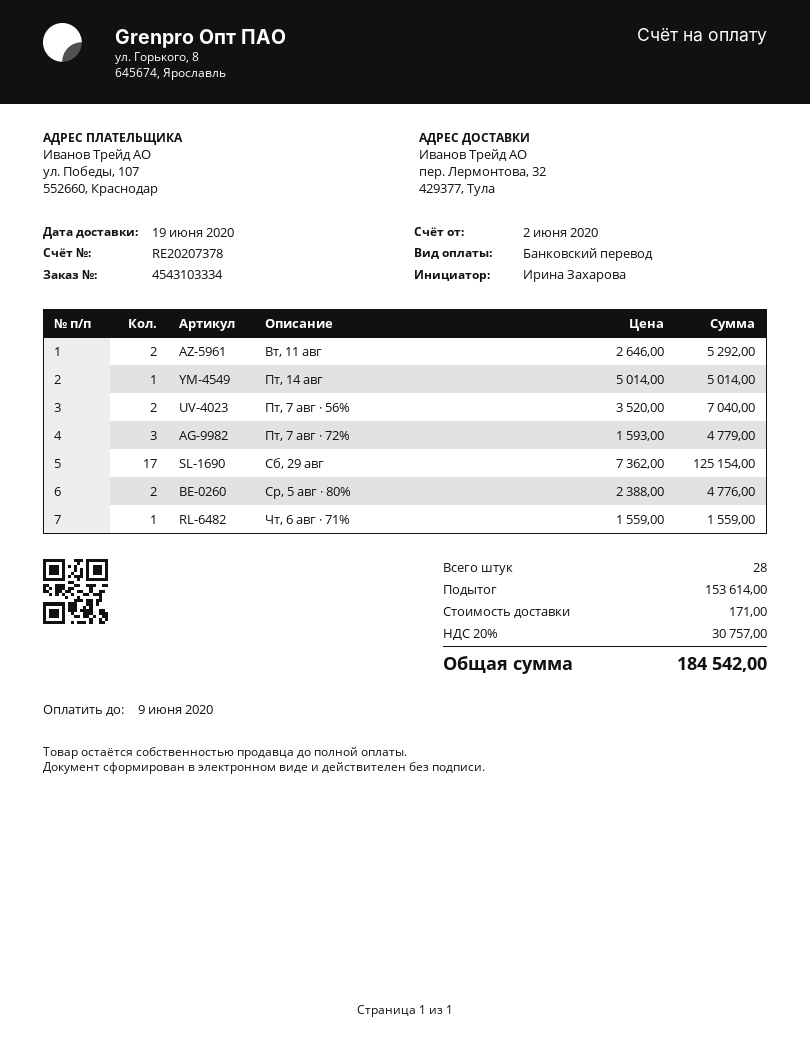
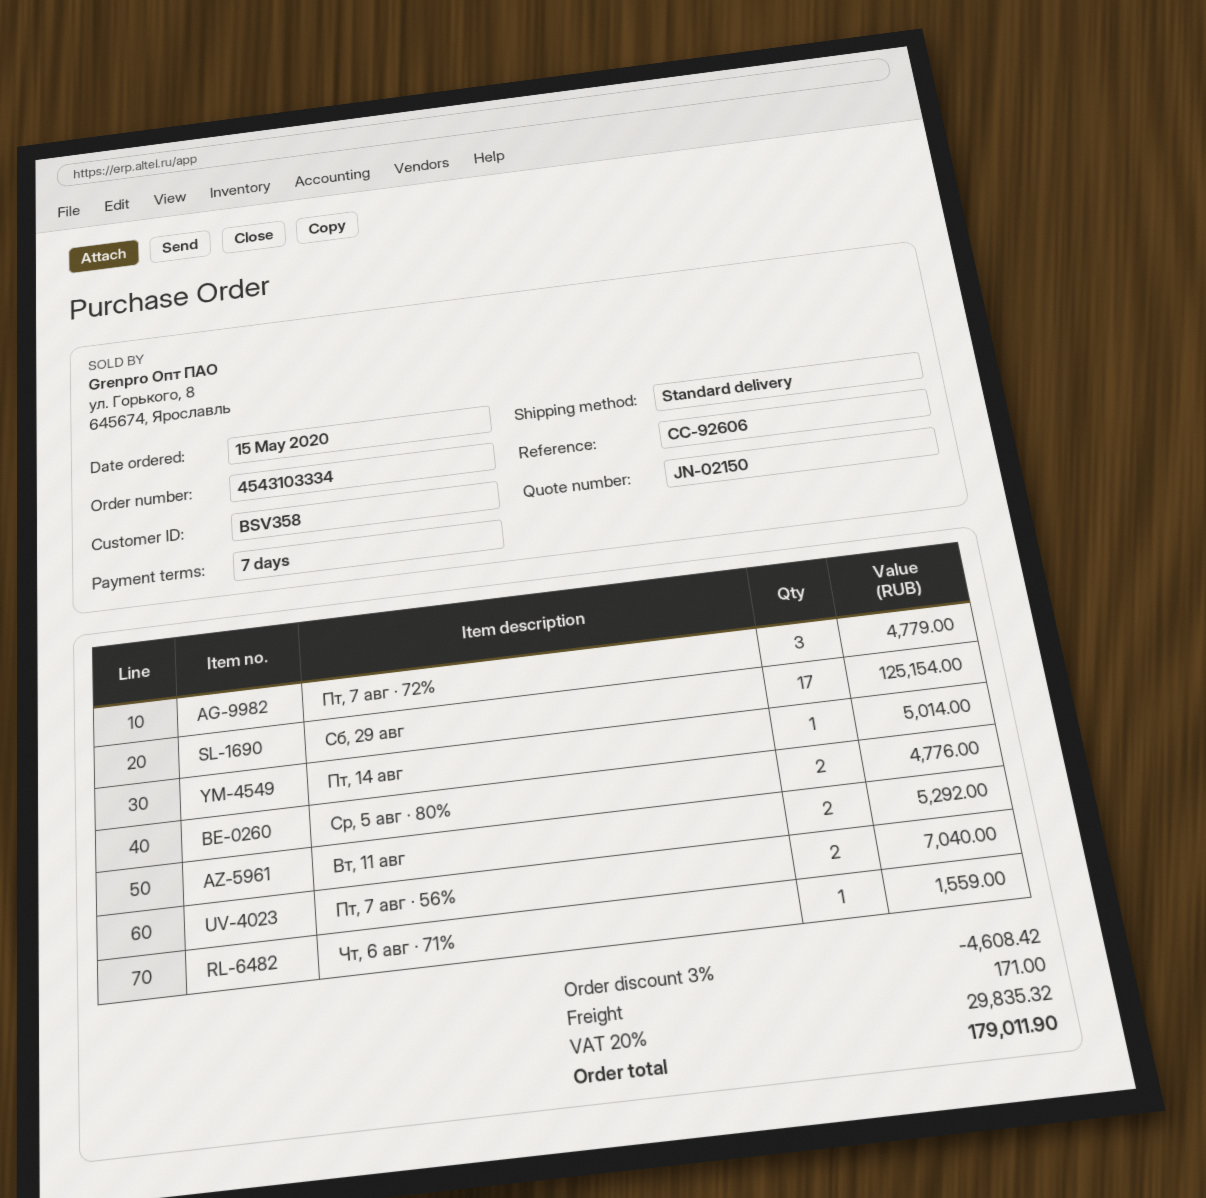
discount: none -> 3% = 4608.42
tax: 20% = 30757.00 -> 20% = 29835.32
total: 184542.00 -> 179011.90

